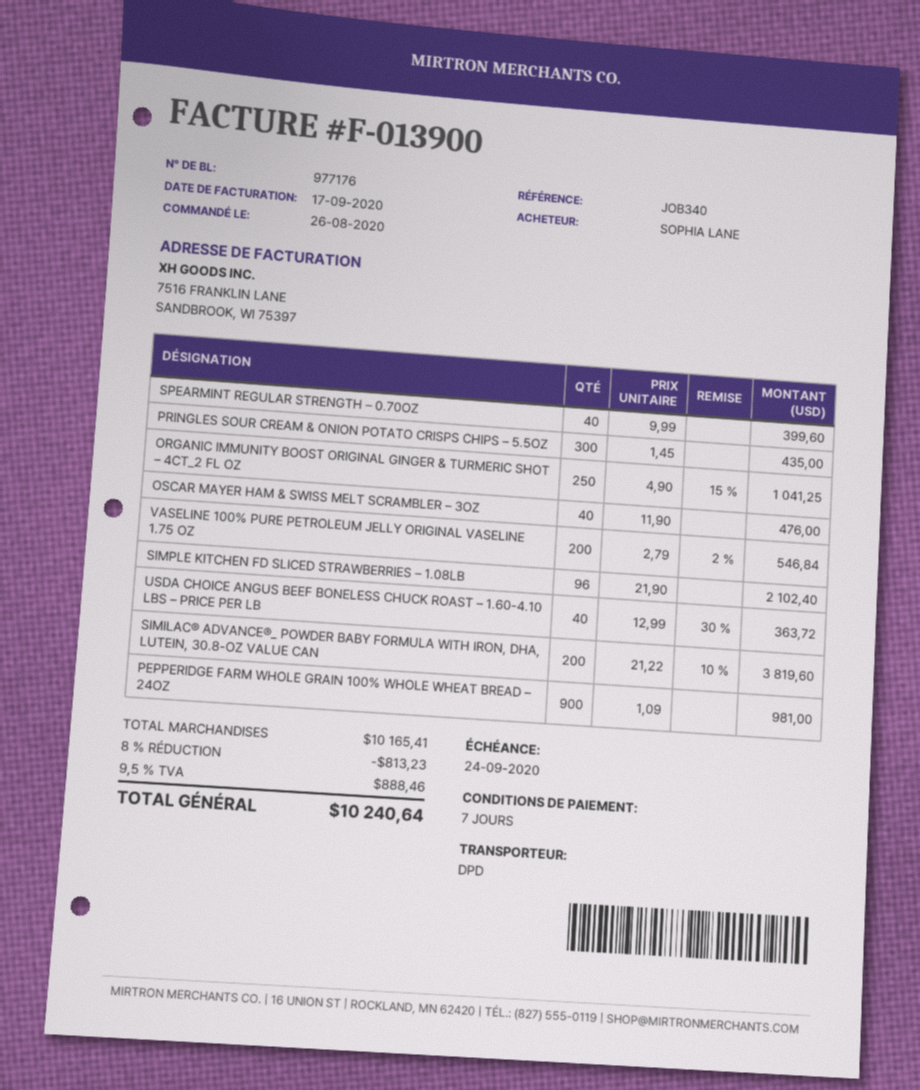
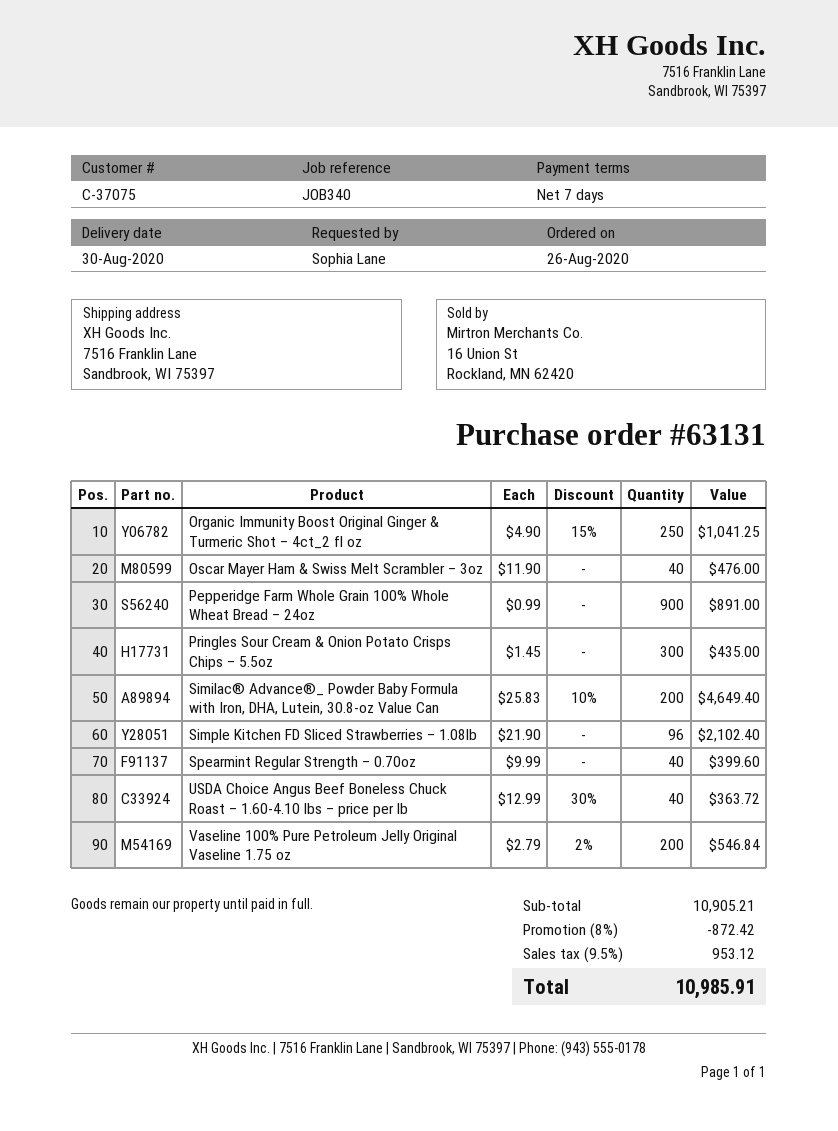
SIMILAC® ADVANCE®_ POWDER BABY FORMULA WITH IRON, DHA, LUTEIN, 30.8-OZ VALUE CAN: 200 x 21.22 - 10% = 3819.60 -> 200 x 25.83 - 10% = 4649.40
PEPPERIDGE FARM WHOLE GRAIN 100% WHOLE WHEAT BREAD – 24OZ: 900 x 1.09 = 981.00 -> 900 x 0.99 = 891.00
subtotal: 10165.41 -> 10905.21
discount: 8% = 813.23 -> 8% = 872.42
tax: 9.5% = 888.46 -> 9.5% = 953.12
total: 10240.64 -> 10985.91

